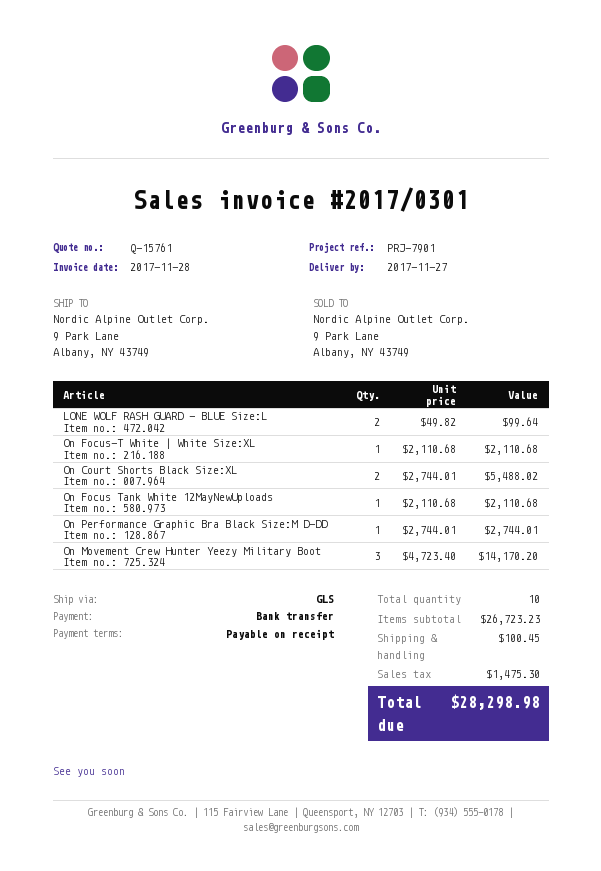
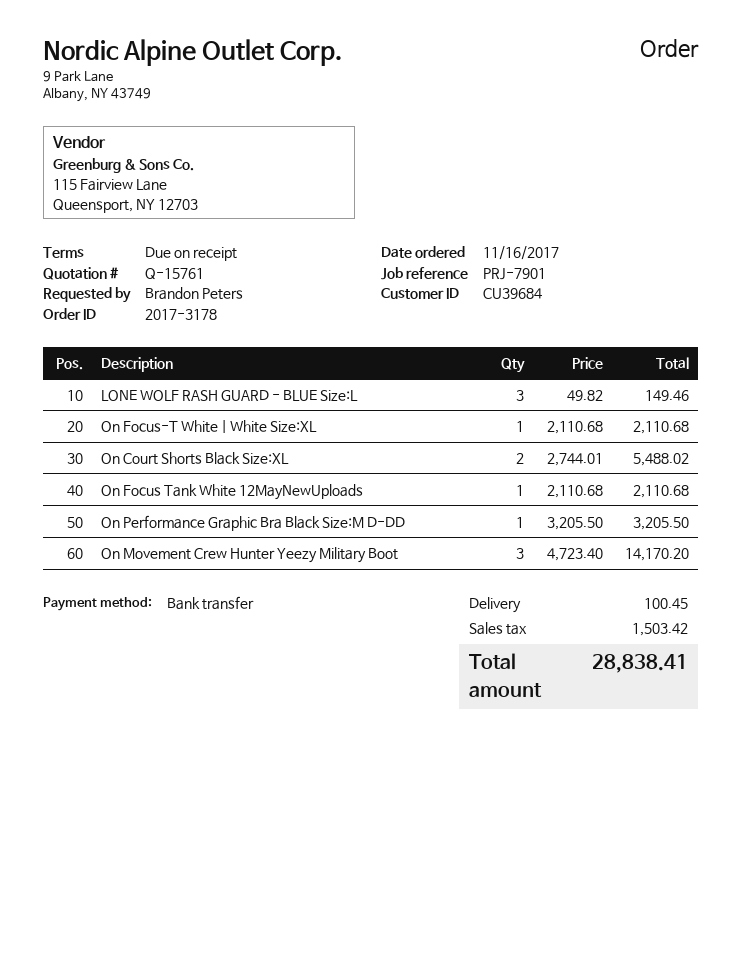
LONE WOLF RASH GUARD - BLUE Size:L: 2 x 49.82 = 99.64 -> 3 x 49.82 = 149.46
On Performance Graphic Bra Black Size:M D-DD: 1 x 2744.01 = 2744.01 -> 1 x 3205.50 = 3205.50
tax: 1475.30 -> 1503.42
total: 28298.98 -> 28838.41

